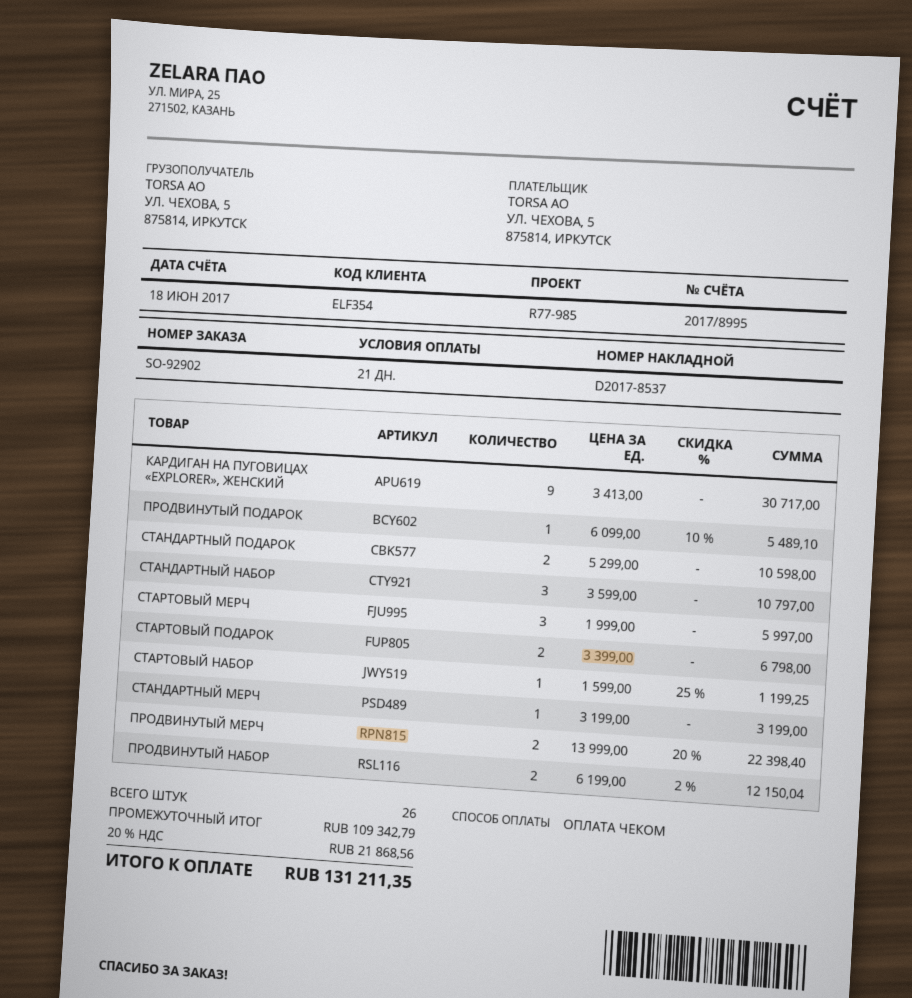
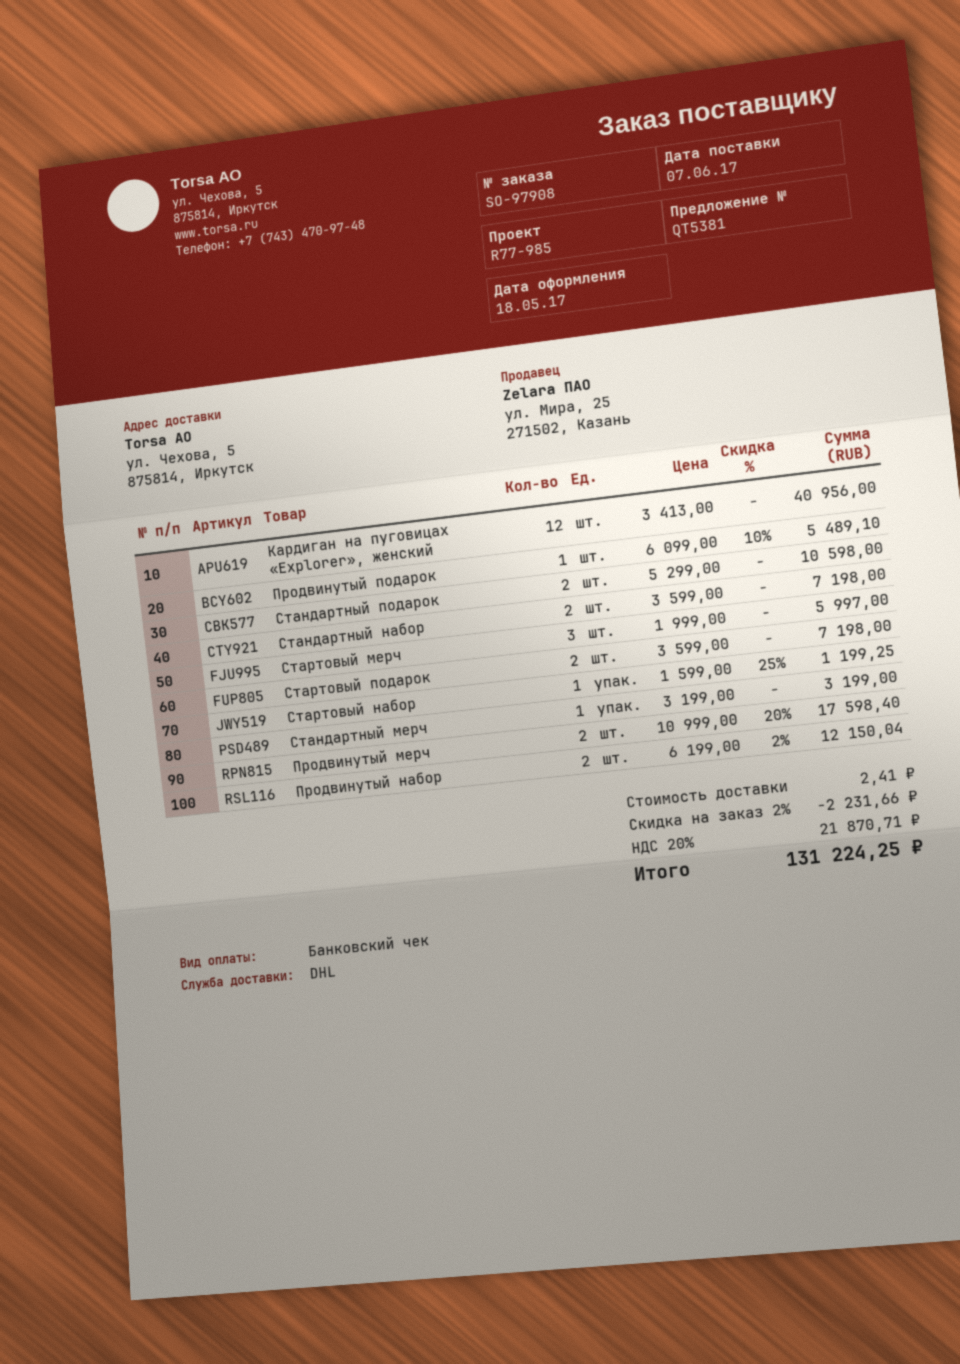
order number: SO-92902 -> SO-97908
КАРДИГАН НА ПУГОВИЦАХ «EXPLORER», ЖЕНСКИЙ: 9 x 3413.00 = 30717.00 -> 12 x 3413.00 = 40956.00
СТАНДАРТНЫЙ НАБОР: 3 x 3599.00 = 10797.00 -> 2 x 3599.00 = 7198.00
СТАРТОВЫЙ ПОДАРОК: 2 x 3399.00 = 6798.00 -> 2 x 3599.00 = 7198.00
ПРОДВИНУТЫЙ МЕРЧ: 2 x 13999.00 - 20% = 22398.40 -> 2 x 10999.00 - 20% = 17598.40
discount: none -> 2% = 2231.66
shipping: none -> 2.41
tax: 20% = 21868.56 -> 20% = 21870.71
total: 131211.35 -> 131224.25

